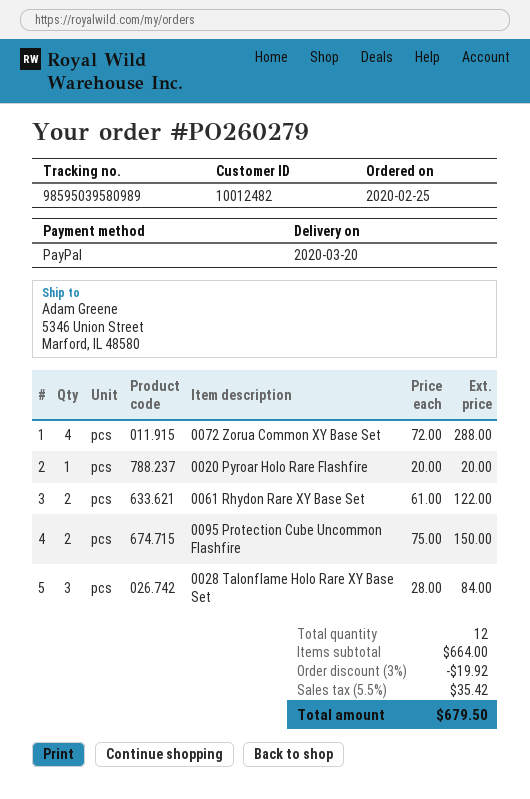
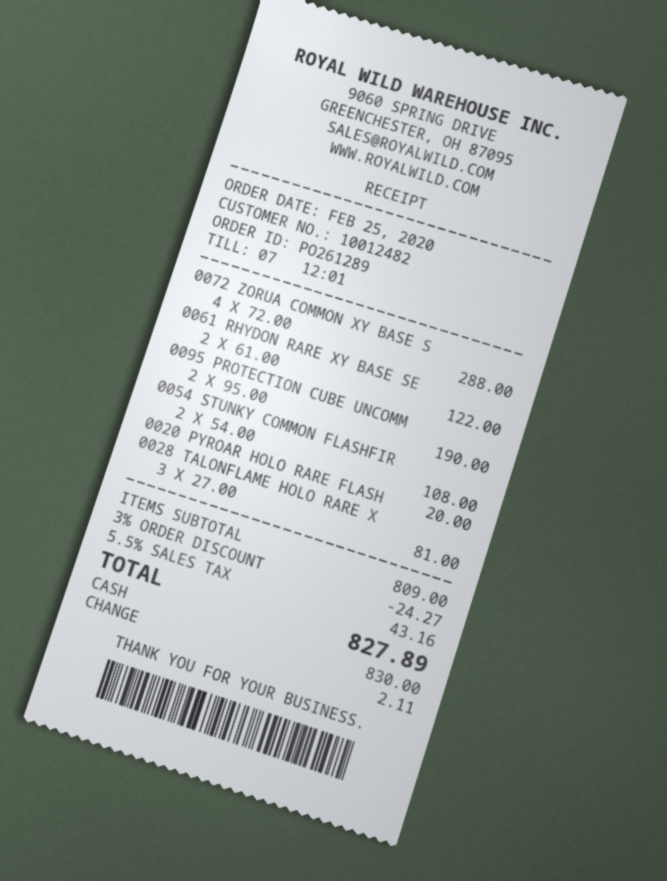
order number: PO260279 -> PO261289
payment method: PayPal -> cash
0095 Protection Cube Uncommon Flashfire: 2 x 75.00 = 150.00 -> 2 x 95.00 = 190.00
0028 Talonflame Holo Rare XY Base Set: 3 x 28.00 = 84.00 -> 3 x 27.00 = 81.00
0054 STUNKY COMMON FLASHFIR: none -> 2 x 54.00 = 108.00
subtotal: 664.00 -> 809.00
discount: 3% = 19.92 -> 3% = 24.27
tax: 5.5% = 35.42 -> 5.5% = 43.16
total: 679.50 -> 827.89

